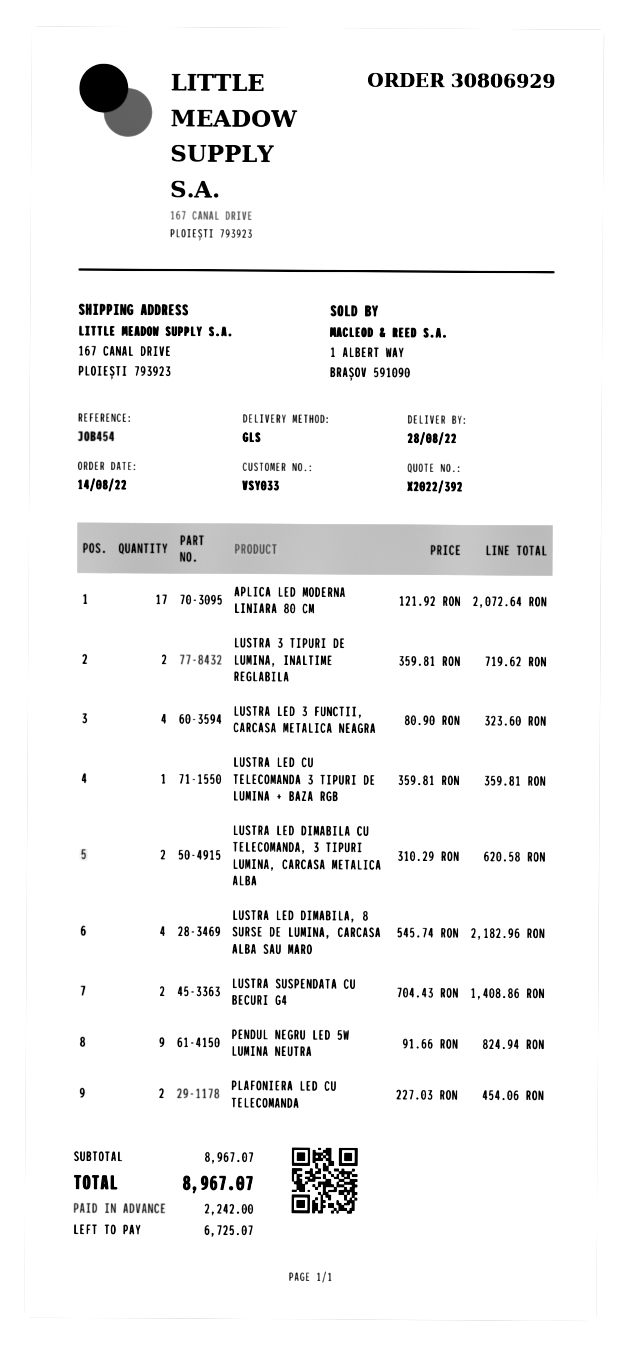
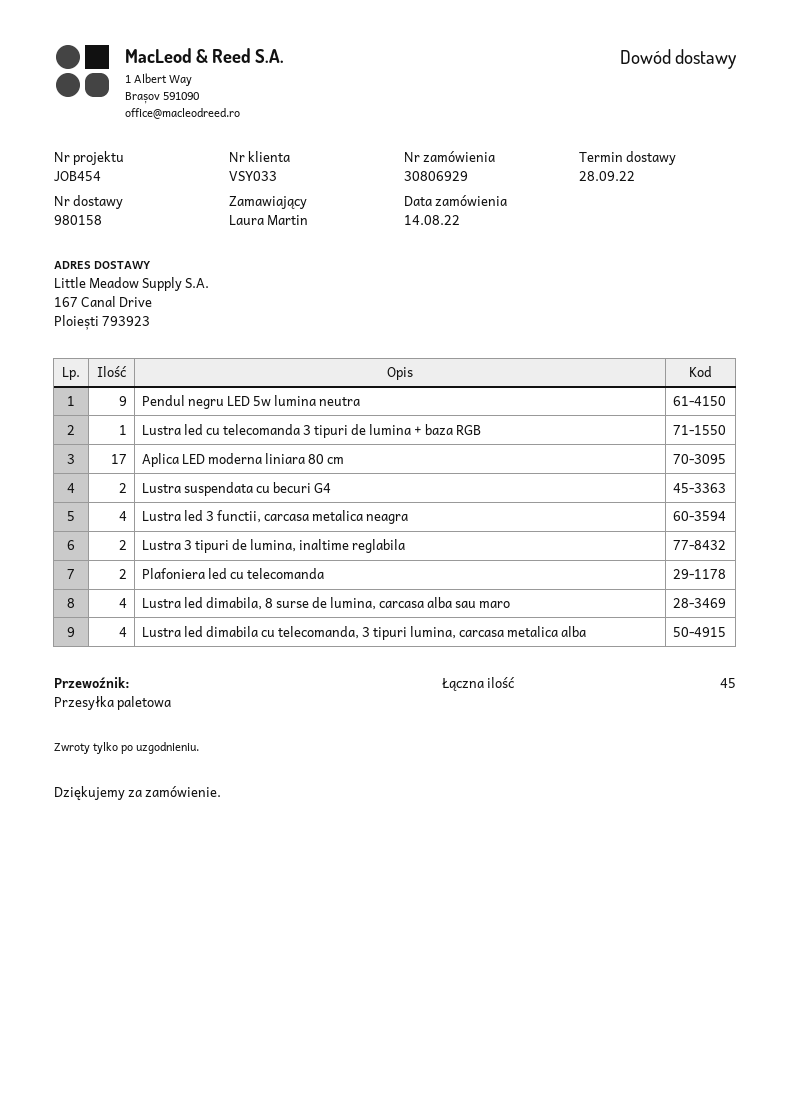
delivery date: 2022-08-28 -> 2022-09-28
shipping method: GLS -> pallet freight
LUSTRA LED DIMABILA CU TELECOMANDA, 3 TIPURI LUMINA, CARCASA METALICA ALBA: 2 -> 4

